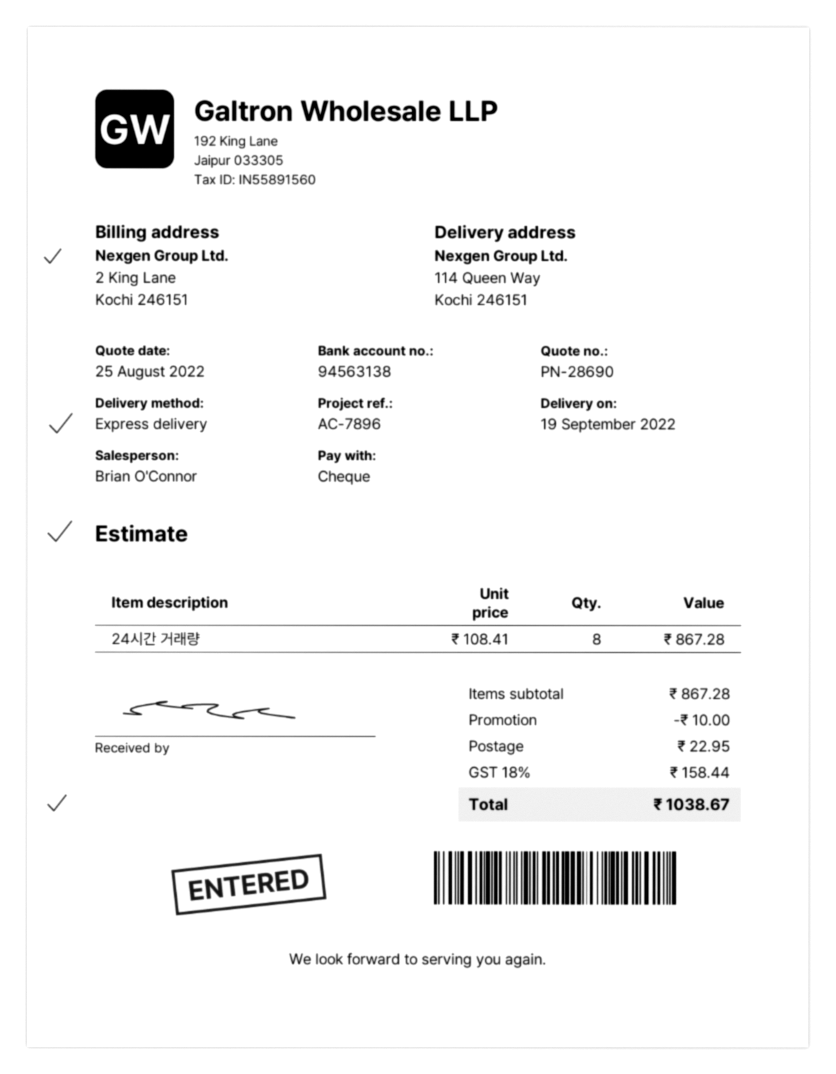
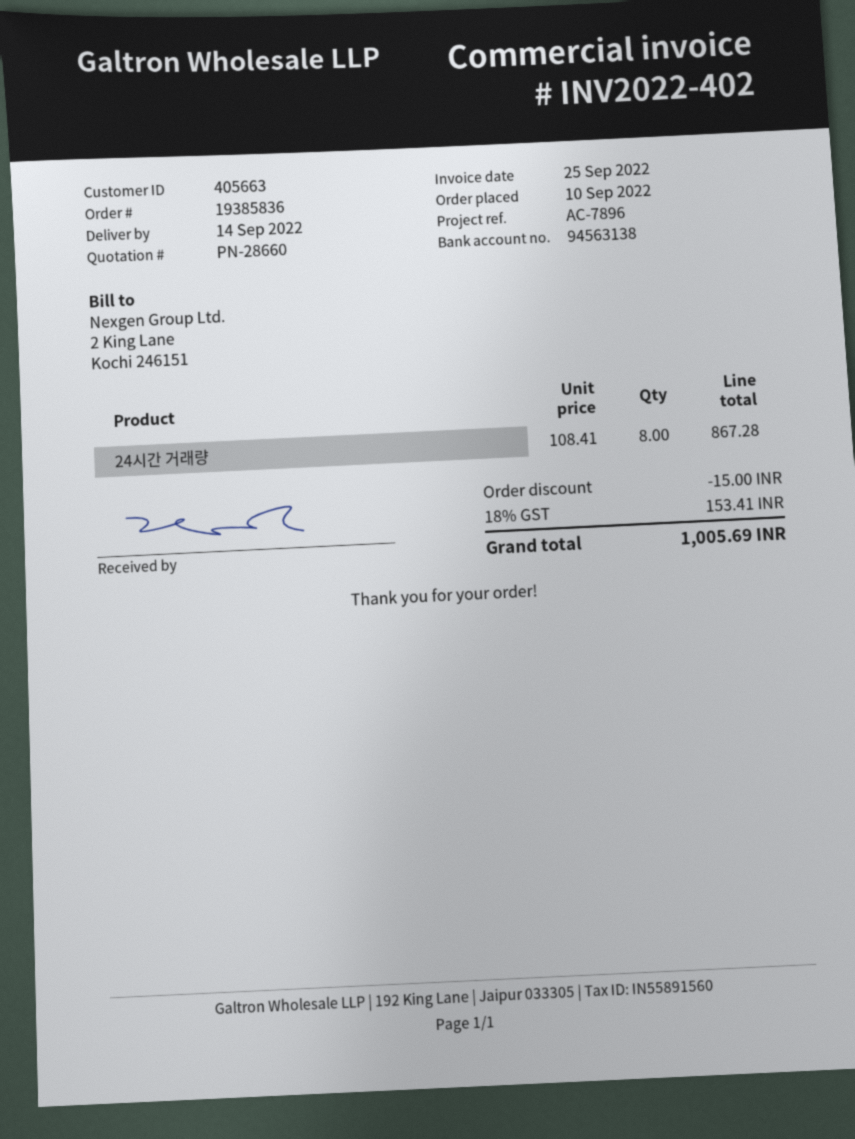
quote number: PN-28690 -> PN-28660
delivery date: 2022-09-19 -> 2022-09-14
discount: 10.00 -> 15.00
shipping: 22.95 -> none
tax: 18% = 158.44 -> 18% = 153.41
total: 1038.67 -> 1005.69

